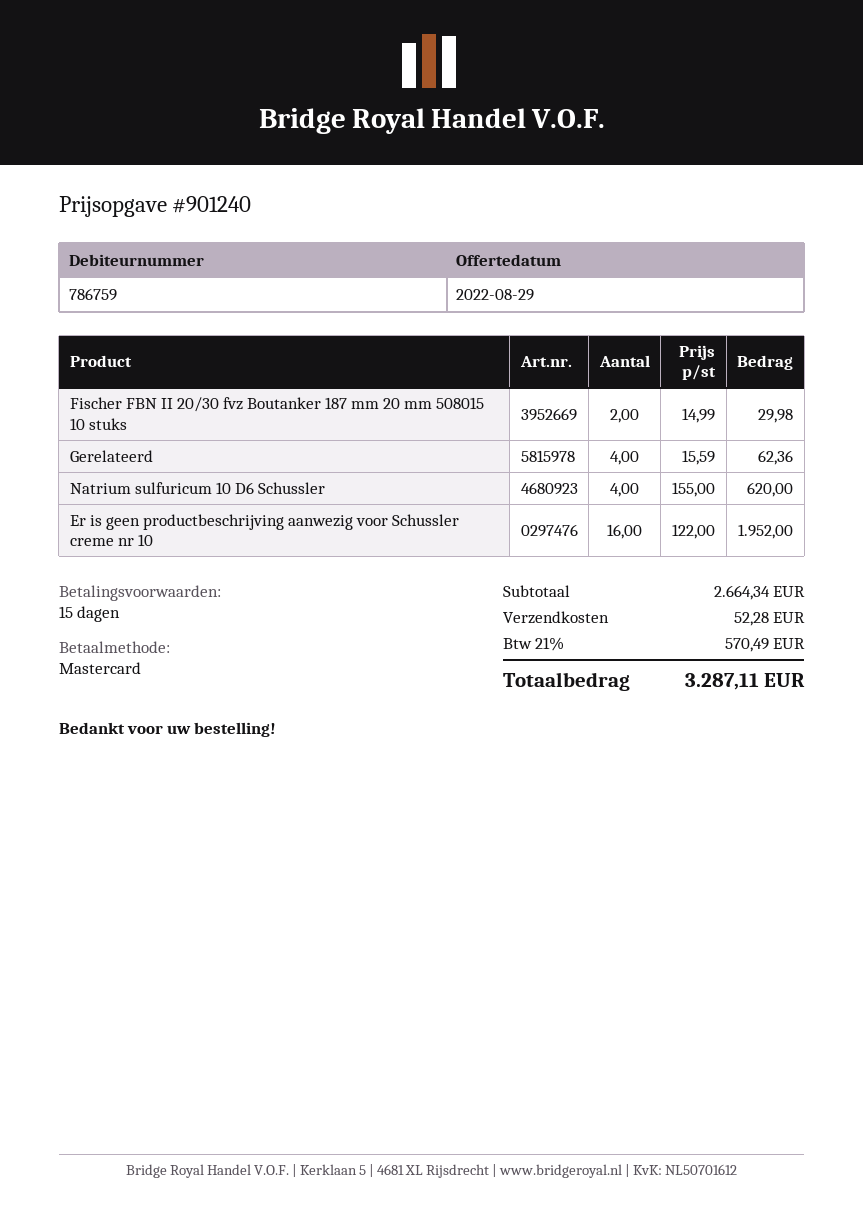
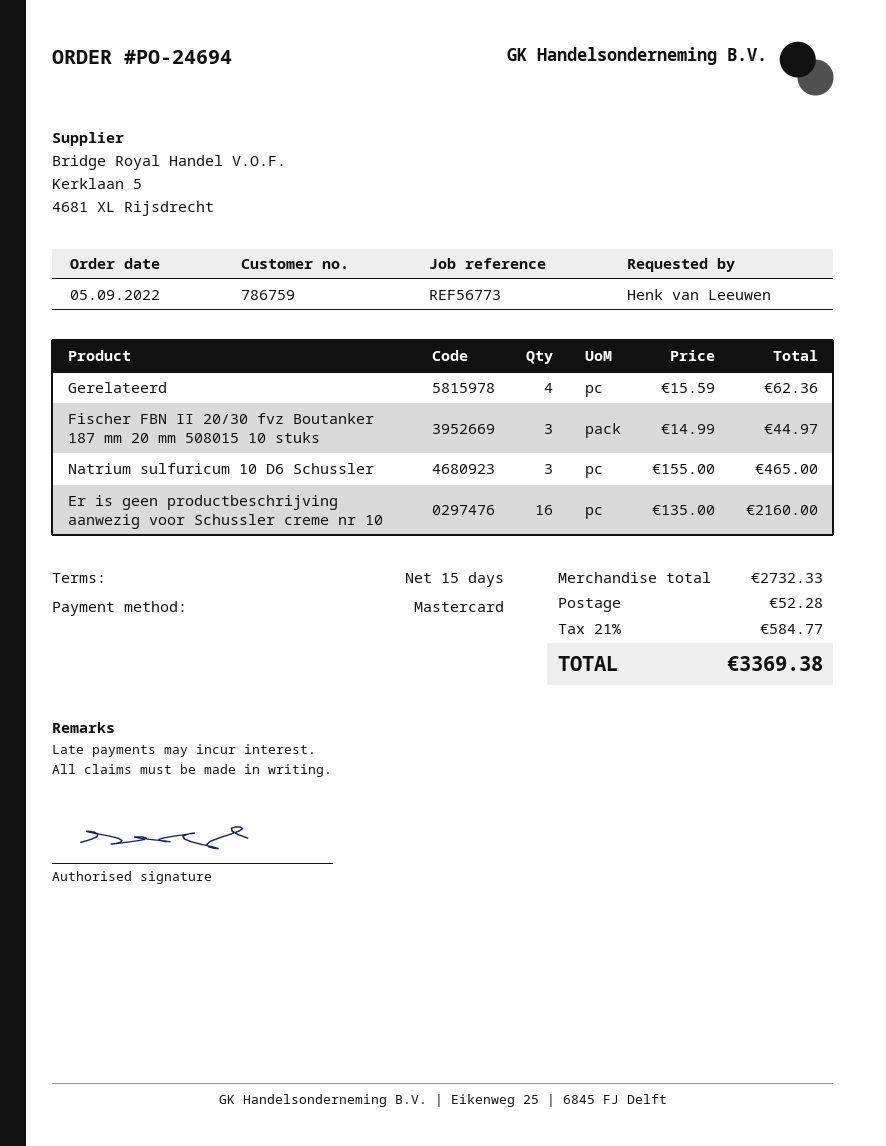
Fischer FBN II 20/30 fvz Boutanker 187 mm 20 mm 508015 10 stuks: 2 x 14.99 = 29.98 -> 3 x 14.99 = 44.97
Natrium sulfuricum 10 D6 Schussler: 4 x 155.00 = 620.00 -> 3 x 155.00 = 465.00
Er is geen productbeschrijving aanwezig voor Schussler creme nr 10: 16 x 122.00 = 1952.00 -> 16 x 135.00 = 2160.00
subtotal: 2664.34 -> 2732.33
tax: 21% = 570.49 -> 21% = 584.77
total: 3287.11 -> 3369.38

